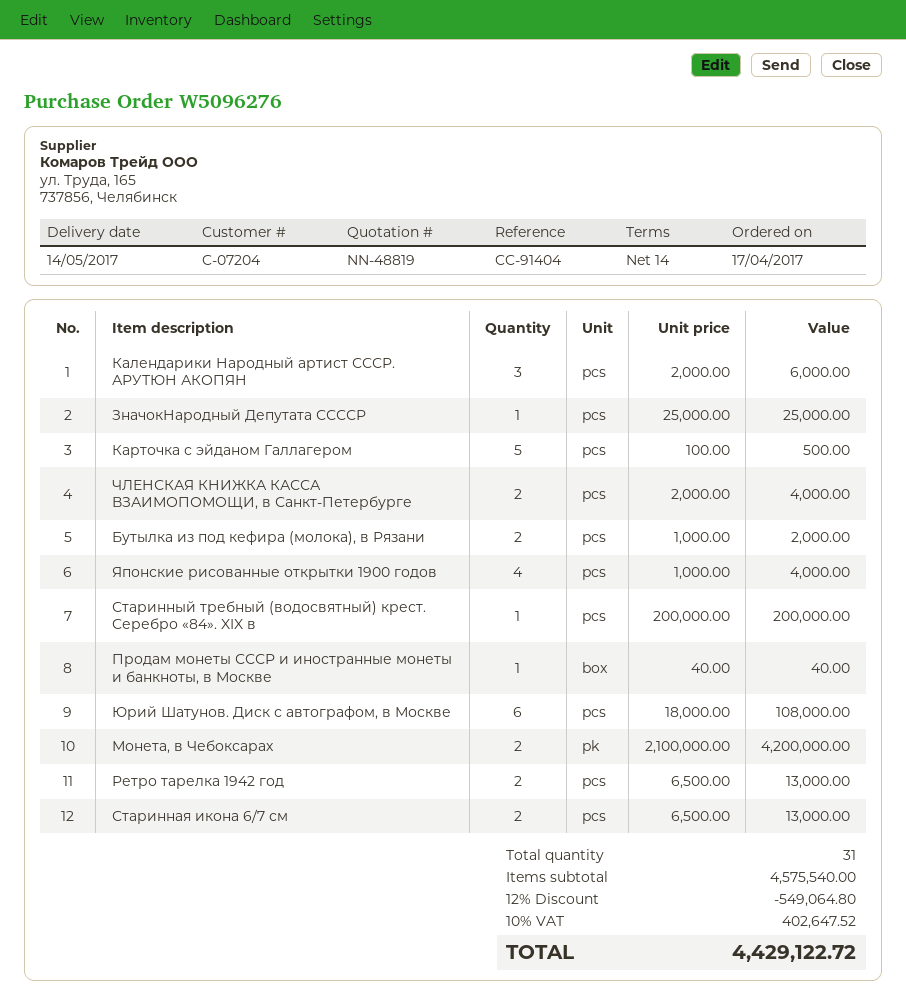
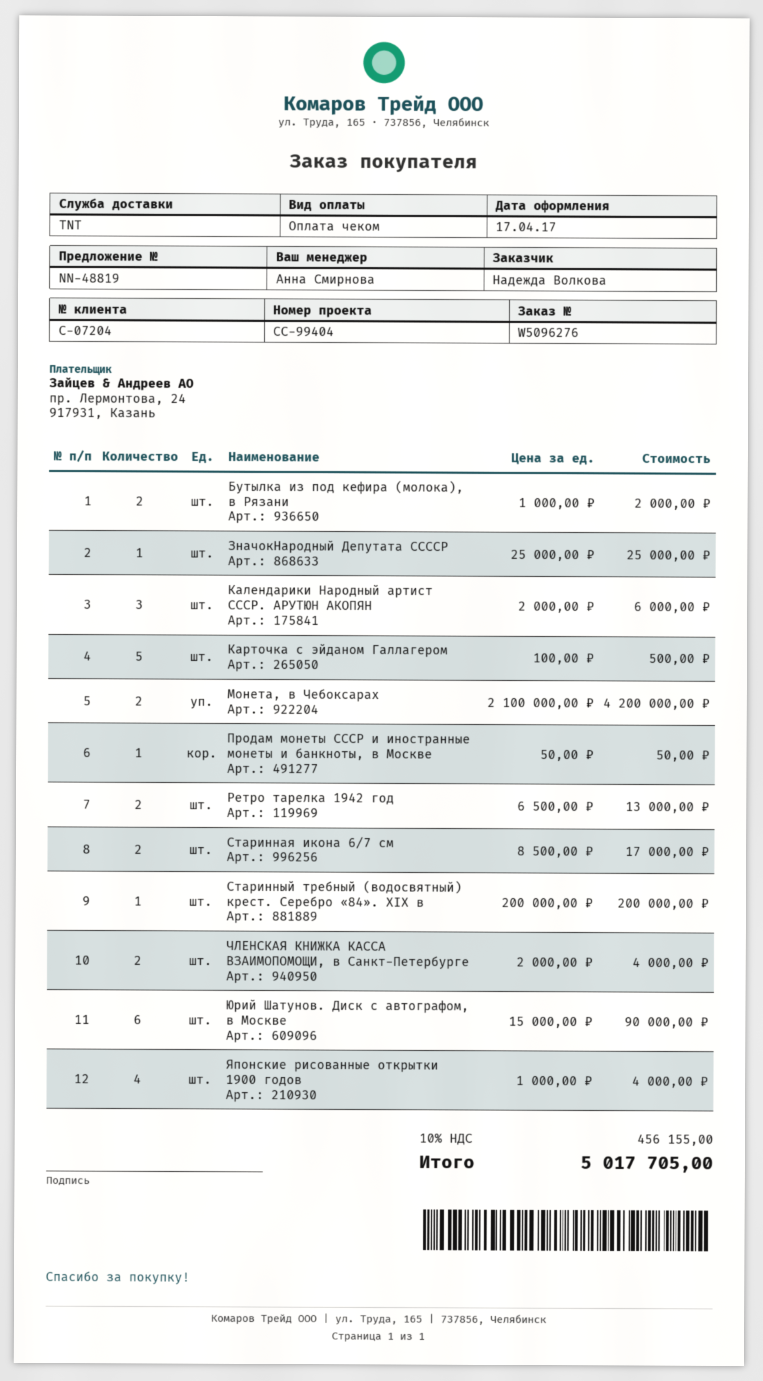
reference: CC-91404 -> CC-99404
Продам монеты СССР и иностранные монеты и банкноты, в Москве: 1 x 40.00 = 40.00 -> 1 x 50.00 = 50.00
Юрий Шатунов. Диск с автографом, в Москве: 6 x 18000.00 = 108000.00 -> 6 x 15000.00 = 90000.00
Старинная икона 6/7 см: 2 x 6500.00 = 13000.00 -> 2 x 8500.00 = 17000.00
discount: 12% = 549064.80 -> none
tax: 10% = 402647.52 -> 10% = 456155.00
total: 4429122.72 -> 5017705.00

